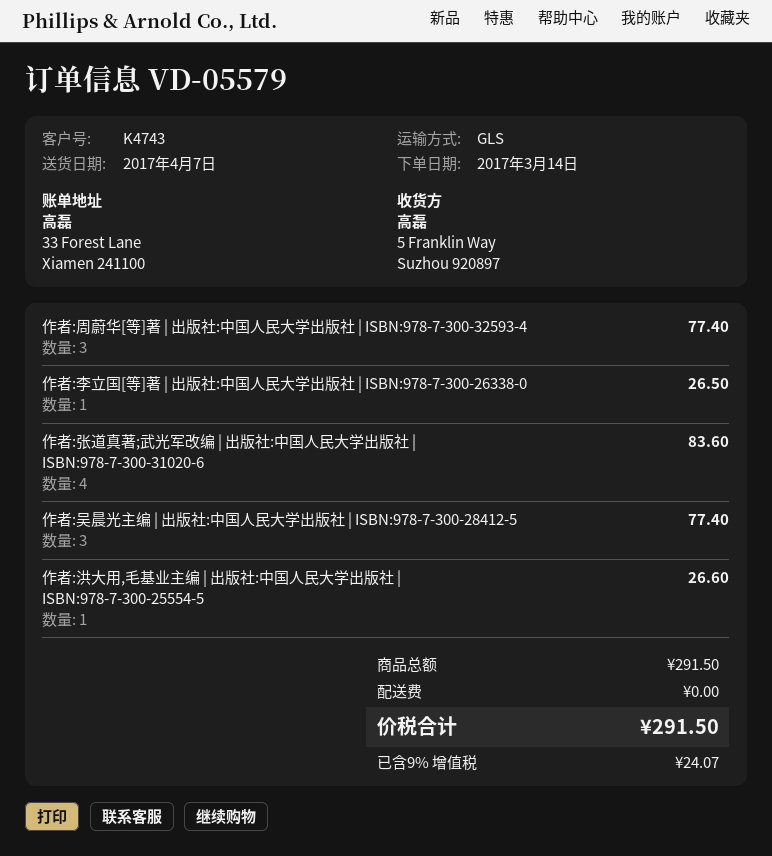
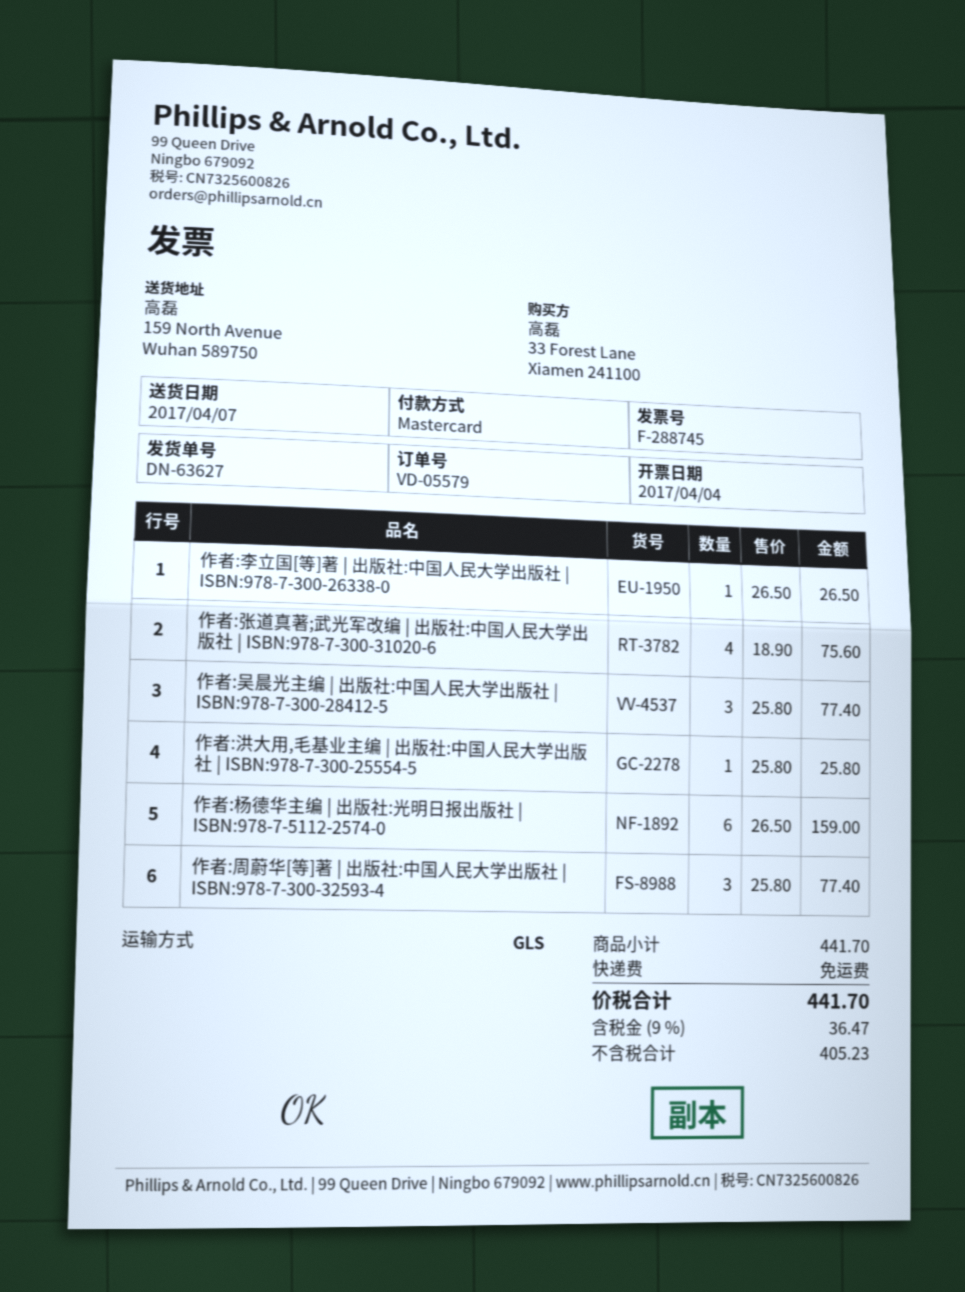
ship to: 5 Franklin Way, Suzhou 920897 -> 159 North Avenue, Wuhan 589750
作者:张道真著;武光军改编 | 出版社:中国人民大学出版社 | ISBN:978-7-300-31020-6: 4 for 83.60 -> 4 for 75.60
作者:洪大用,毛基业主编 | 出版社:中国人民大学出版社 | ISBN:978-7-300-25554-5: 1 for 26.60 -> 1 for 25.80
作者:杨德华主编 | 出版社:光明日报出版社 | ISBN:978-7-5112-2574-0: none -> 6 for 159.00
subtotal: 291.50 -> 441.70
tax: 9% = 24.07 -> 9% = 36.47
total: 291.50 -> 441.70

